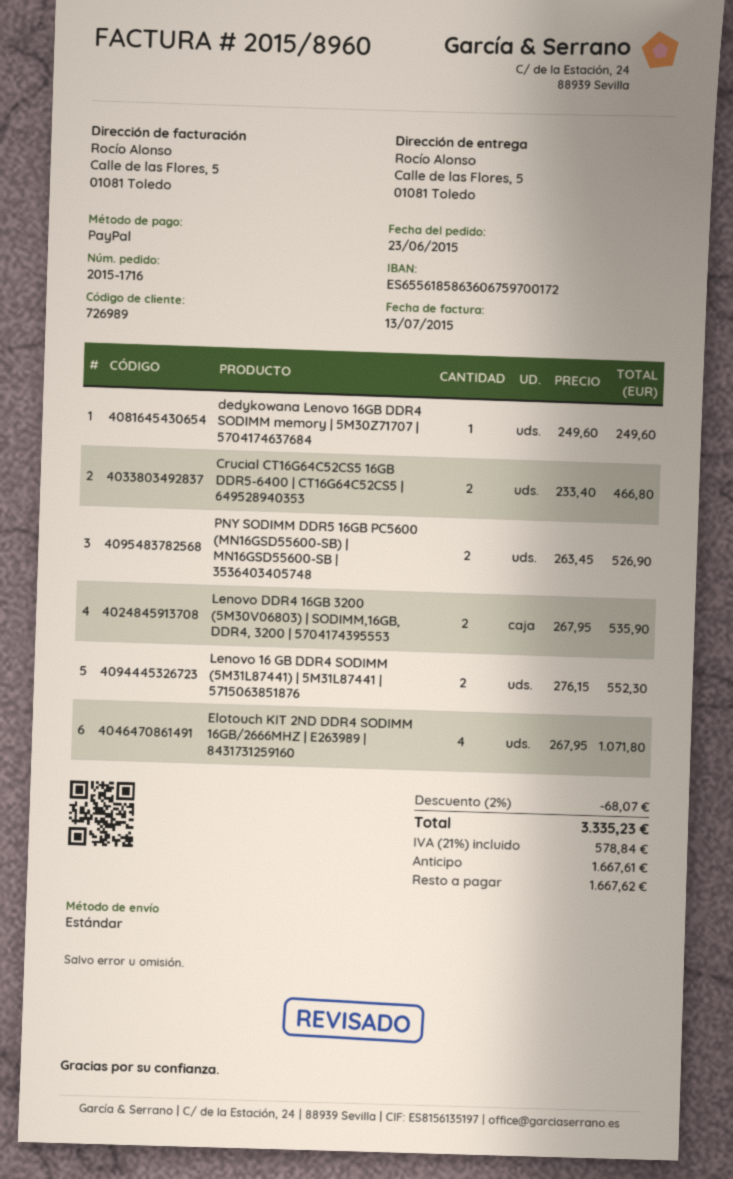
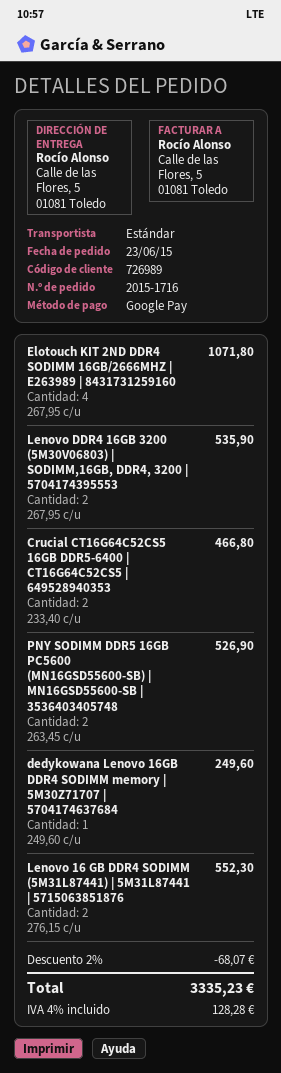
payment method: PayPal -> Google Pay
tax: 21% = 578.84 -> 4% = 128.28

